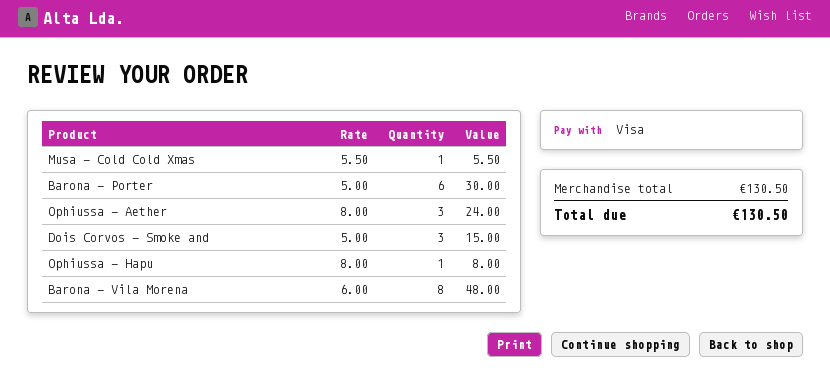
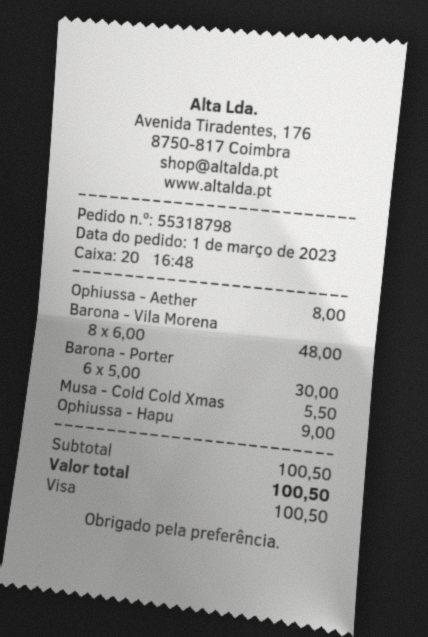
Ophiussa - Aether: 3 x 8.00 = 24.00 -> 1 x 8.00 = 8.00
Dois Corvos - Smoke and: 3 x 5.00 = 15.00 -> none
Ophiussa - Hapu: 1 x 8.00 = 8.00 -> 1 x 9.00 = 9.00
subtotal: 130.50 -> 100.50
total: 130.50 -> 100.50

